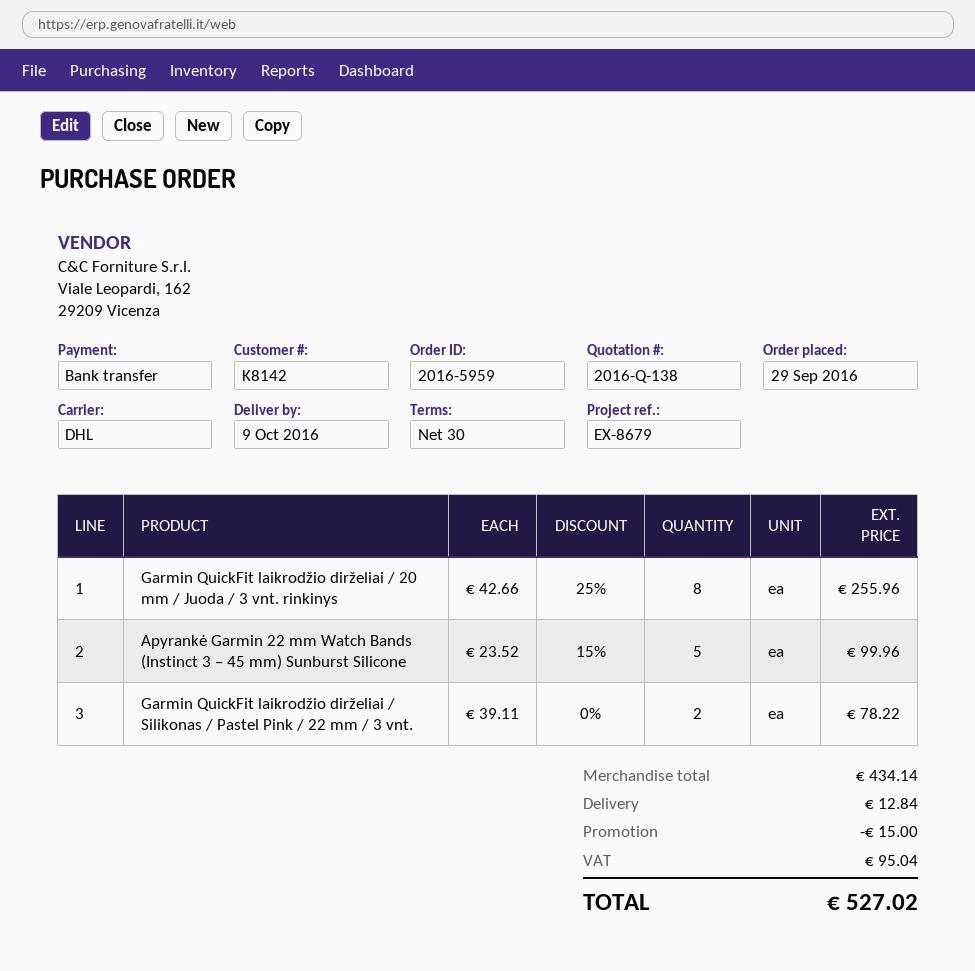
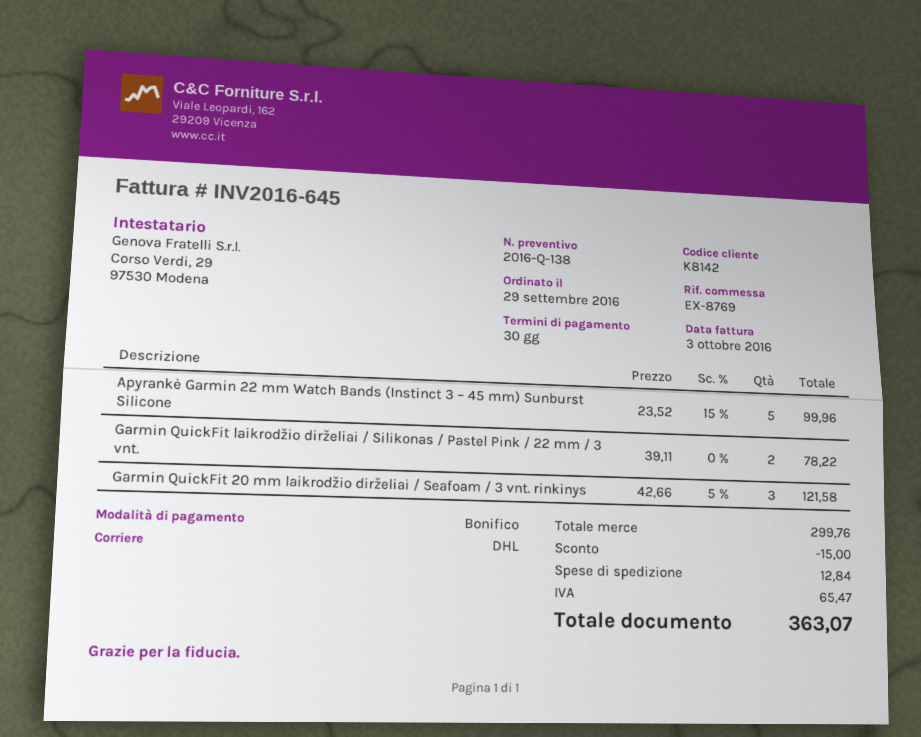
reference: EX-8679 -> EX-8769
Garmin QuickFit laikrodžio dirželiai / 20 mm / Juoda / 3 vnt. rinkinys: 8 x 42.66 - 25% = 255.96 -> none
Garmin QuickFit 20 mm laikrodžio dirželiai / Seafoam / 3 vnt. rinkinys: none -> 3 x 42.66 - 5% = 121.58
subtotal: 434.14 -> 299.76
tax: 95.04 -> 65.47
total: 527.02 -> 363.07

